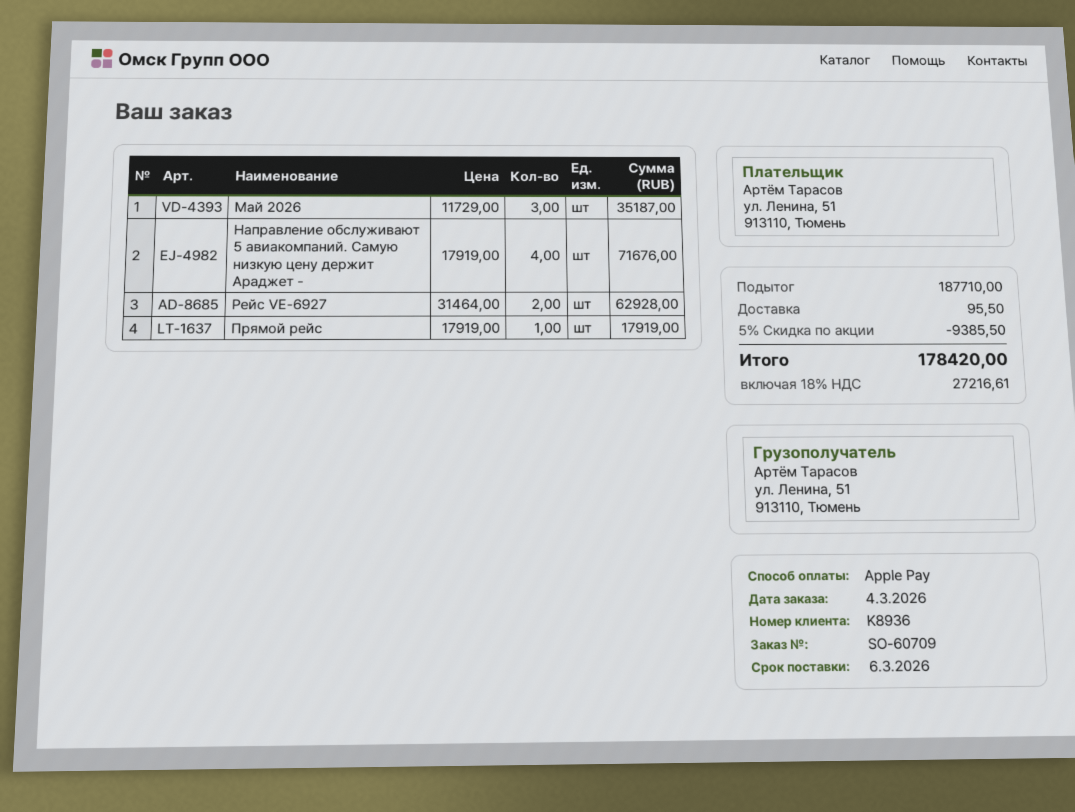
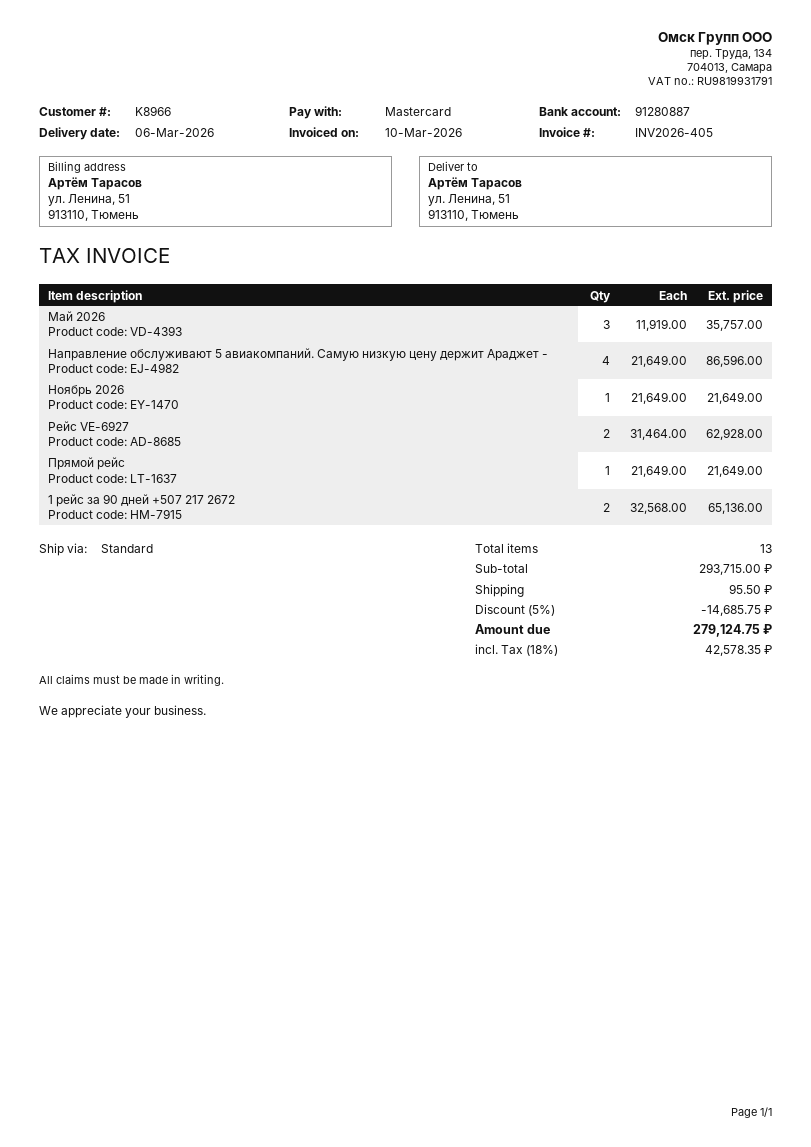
customer number: K8936 -> K8966
payment method: Apple Pay -> Mastercard
Май 2026: 3 x 11729.00 = 35187.00 -> 3 x 11919.00 = 35757.00
Направление обслуживают 5 авиакомпаний. Самую низкую цену держит Араджет -: 4 x 17919.00 = 71676.00 -> 4 x 21649.00 = 86596.00
Прямой рейс: 1 x 17919.00 = 17919.00 -> 1 x 21649.00 = 21649.00
Ноябрь 2026: none -> 1 x 21649.00 = 21649.00
1 рейс за 90 дней +507 217 2672: none -> 2 x 32568.00 = 65136.00
subtotal: 187710.00 -> 293715.00
discount: 5% = 9385.50 -> 5% = 14685.75
tax: 18% = 27216.61 -> 18% = 42578.35
total: 178420.00 -> 279124.75

